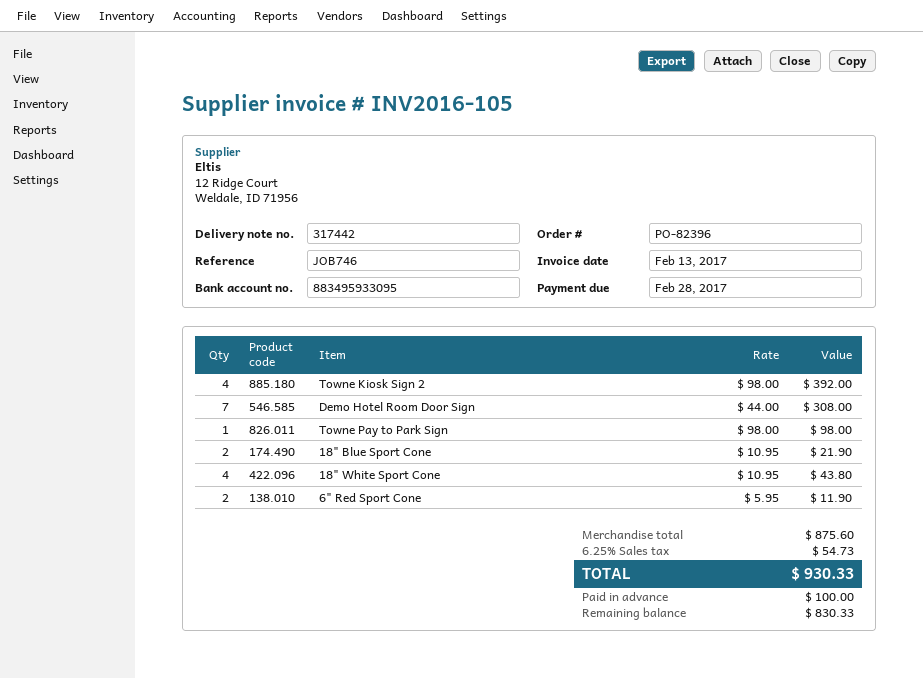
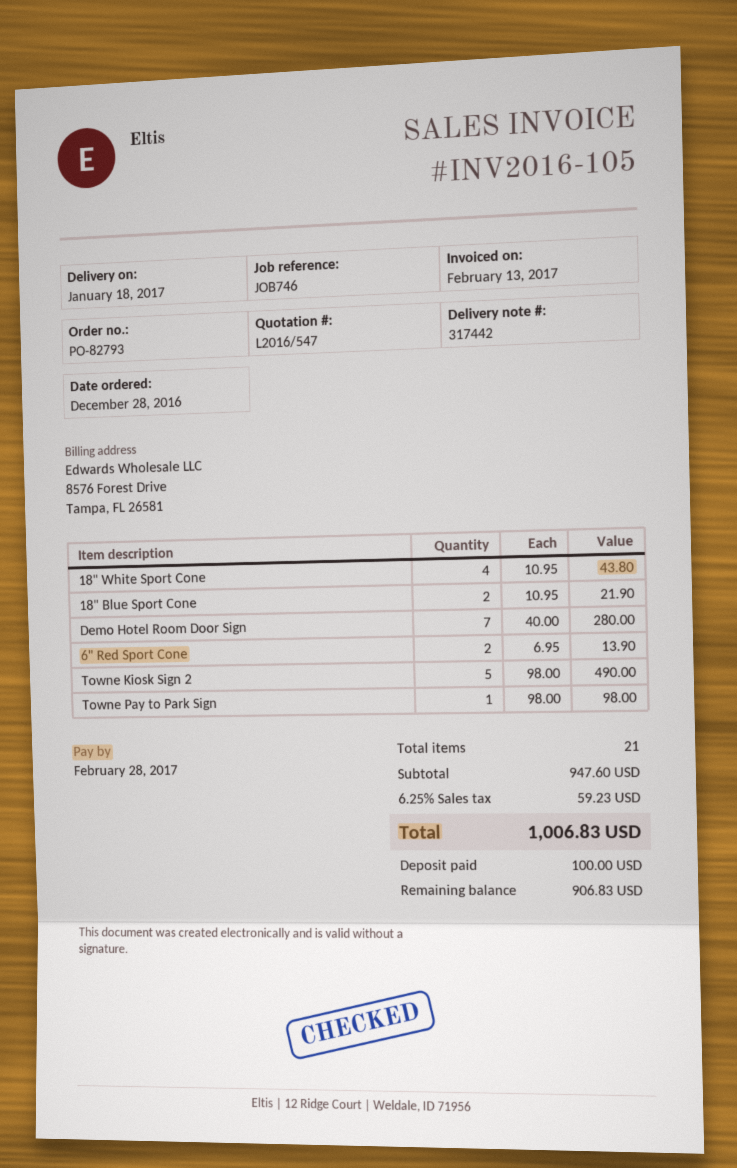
order number: PO-82396 -> PO-82793
Towne Kiosk Sign 2: 4 x 98.00 = 392.00 -> 5 x 98.00 = 490.00
Demo Hotel Room Door Sign: 7 x 44.00 = 308.00 -> 7 x 40.00 = 280.00
6" Red Sport Cone: 2 x 5.95 = 11.90 -> 2 x 6.95 = 13.90
subtotal: 875.60 -> 947.60
tax: 6.25% = 54.73 -> 6.25% = 59.23
total: 930.33 -> 1006.83
balance: 830.33 -> 906.83

